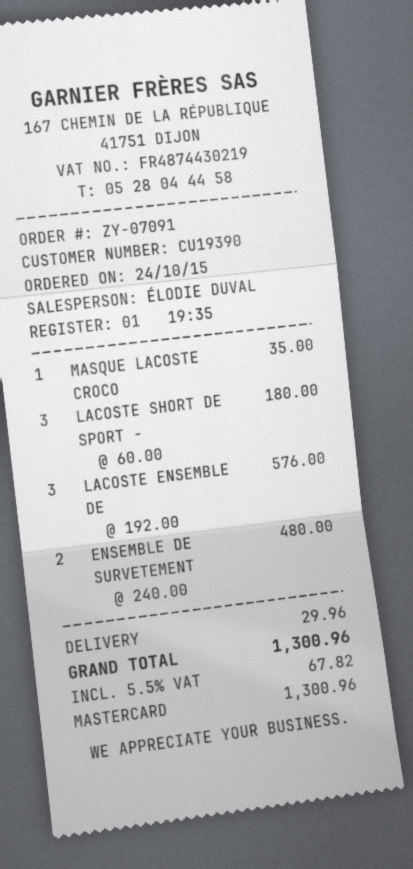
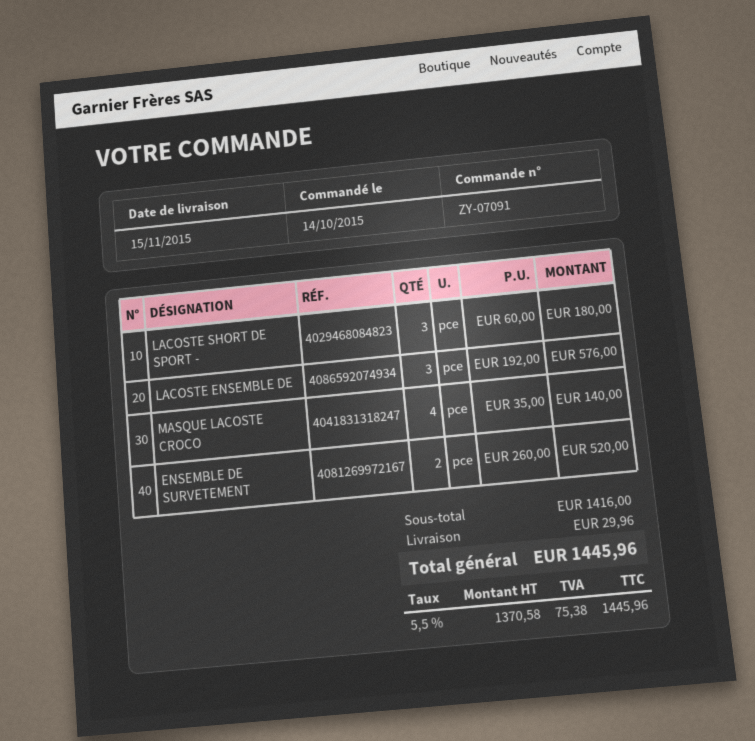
order date: 2015-10-24 -> 2015-10-14
MASQUE LACOSTE CROCO: 1 x 35.00 = 35.00 -> 4 x 35.00 = 140.00
ENSEMBLE DE SURVETEMENT: 2 x 240.00 = 480.00 -> 2 x 260.00 = 520.00
tax: 5.5% = 67.82 -> 5.5% = 75.38
total: 1300.96 -> 1445.96

